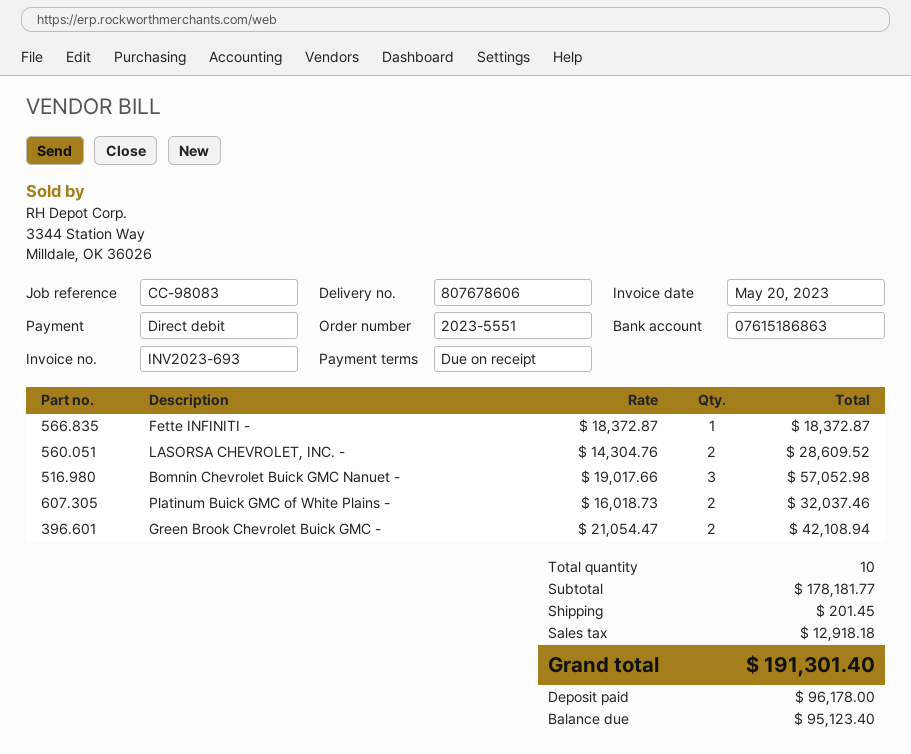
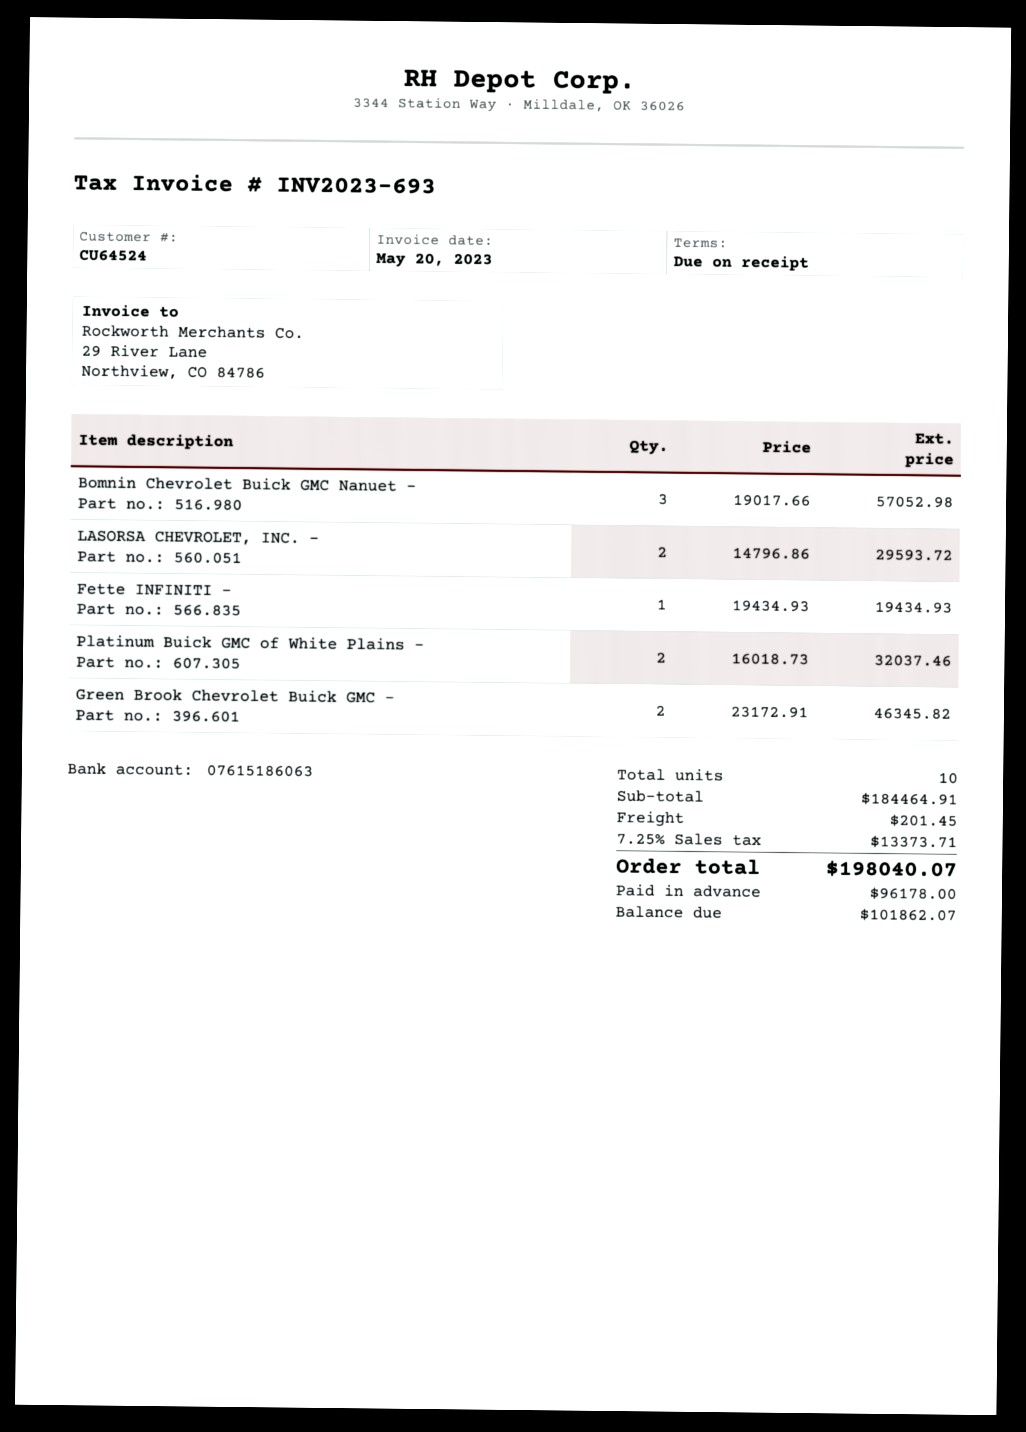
bank account: 07615186863 -> 07615186063
Fette INFINITI -: 1 x 18372.87 = 18372.87 -> 1 x 19434.93 = 19434.93
LASORSA CHEVROLET, INC. -: 2 x 14304.76 = 28609.52 -> 2 x 14796.86 = 29593.72
Green Brook Chevrolet Buick GMC -: 2 x 21054.47 = 42108.94 -> 2 x 23172.91 = 46345.82
subtotal: 178181.77 -> 184464.91
tax: 12918.18 -> 13373.71
total: 191301.40 -> 198040.07
balance: 95123.40 -> 101862.07

